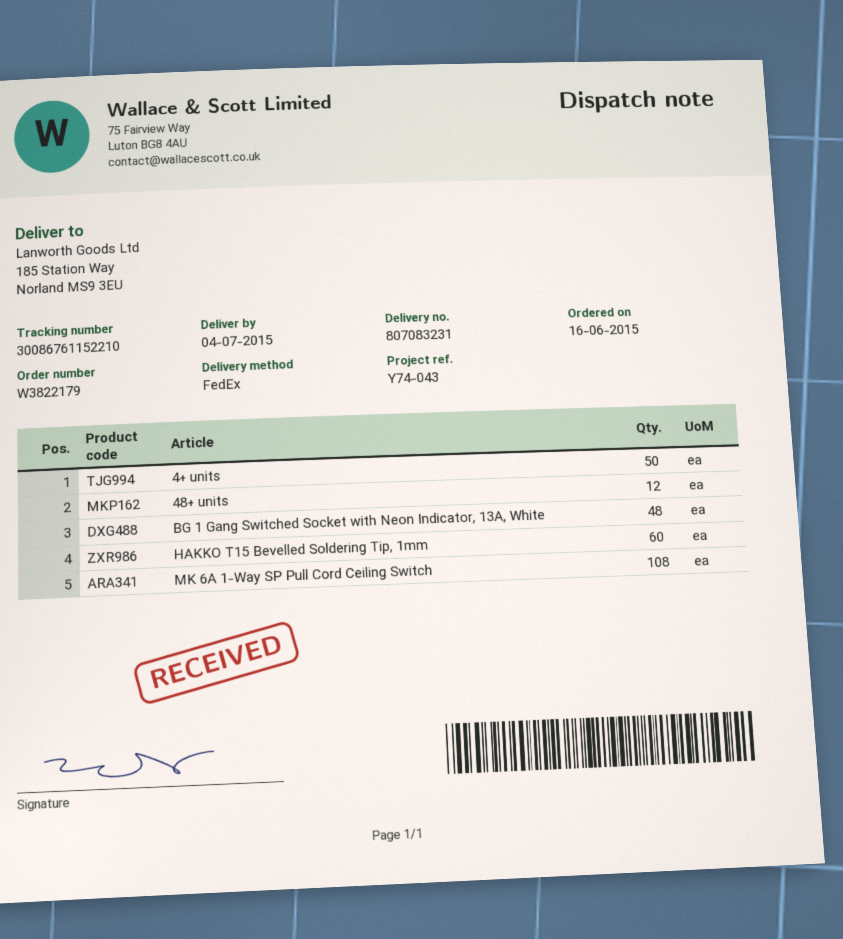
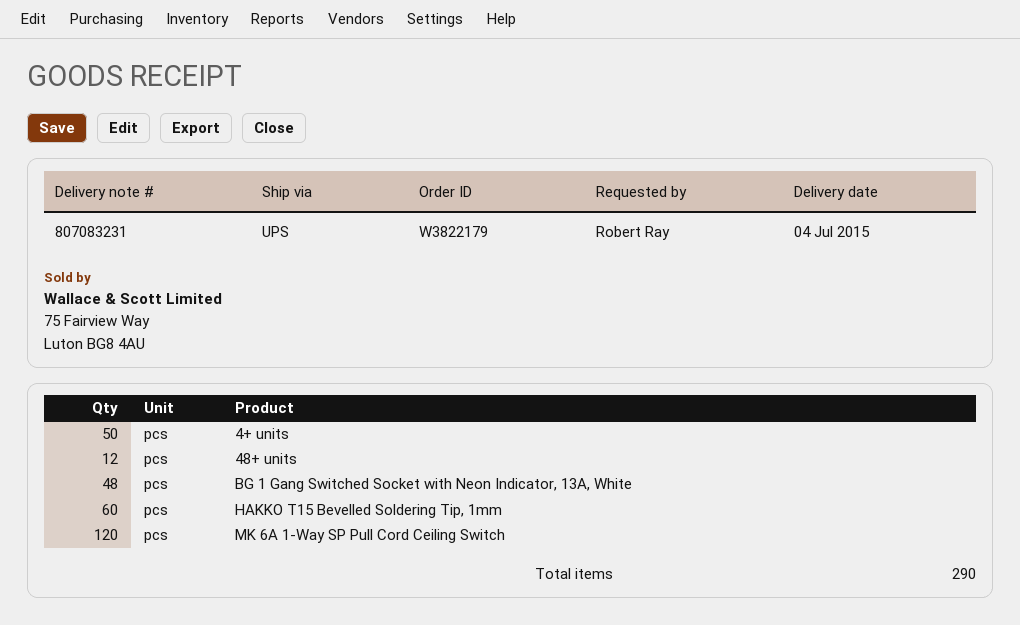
shipping method: FedEx -> UPS
MK 6A 1-Way SP Pull Cord Ceiling Switch: 108 -> 120

